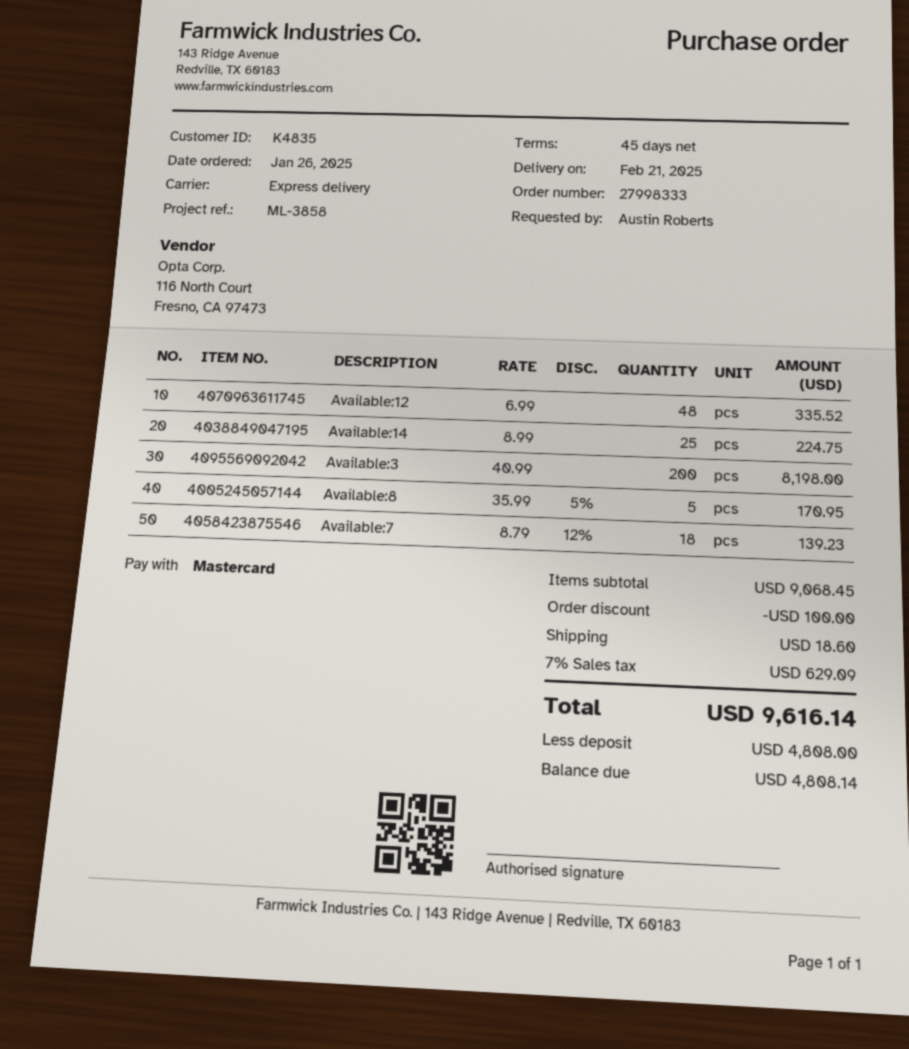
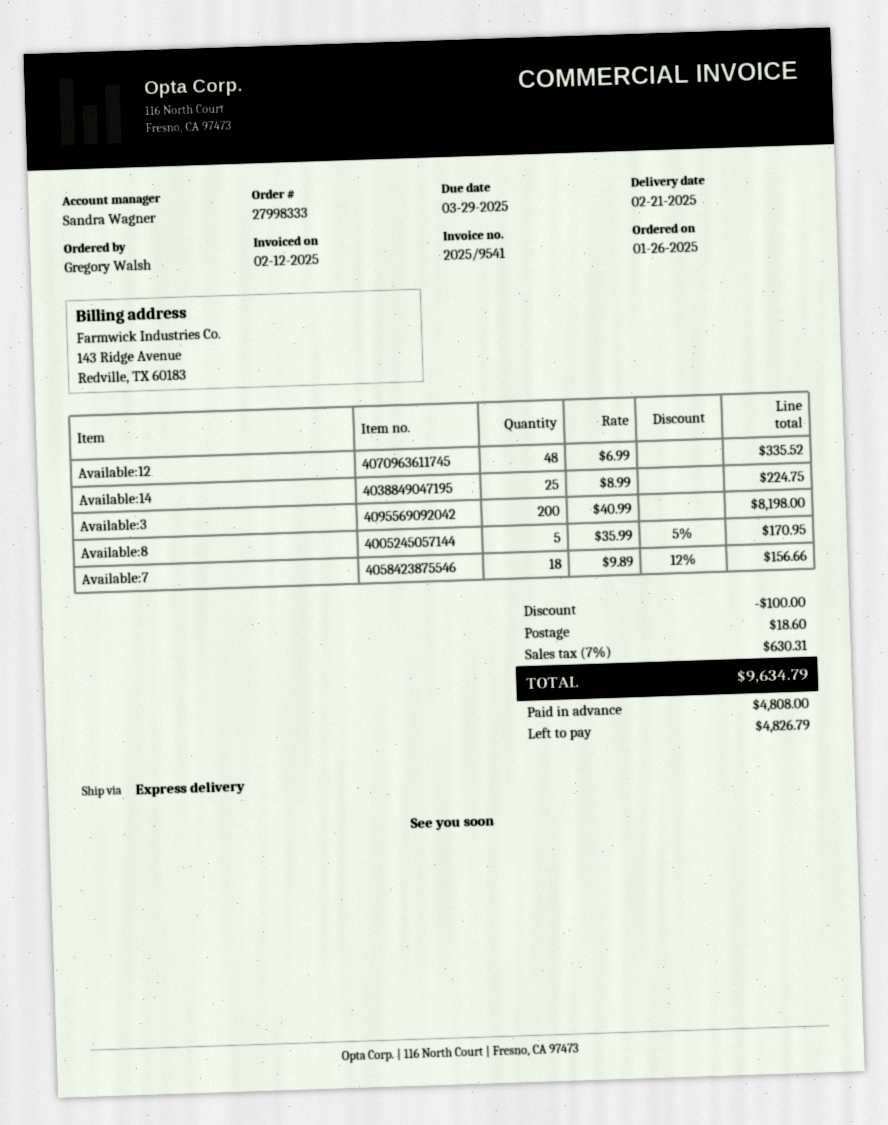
ordered by: Austin Roberts -> Gregory Walsh
Available:7: 18 x 8.79 - 12% = 139.23 -> 18 x 9.89 - 12% = 156.66
tax: 7% = 629.09 -> 7% = 630.31
total: 9616.14 -> 9634.79
balance: 4808.14 -> 4826.79

